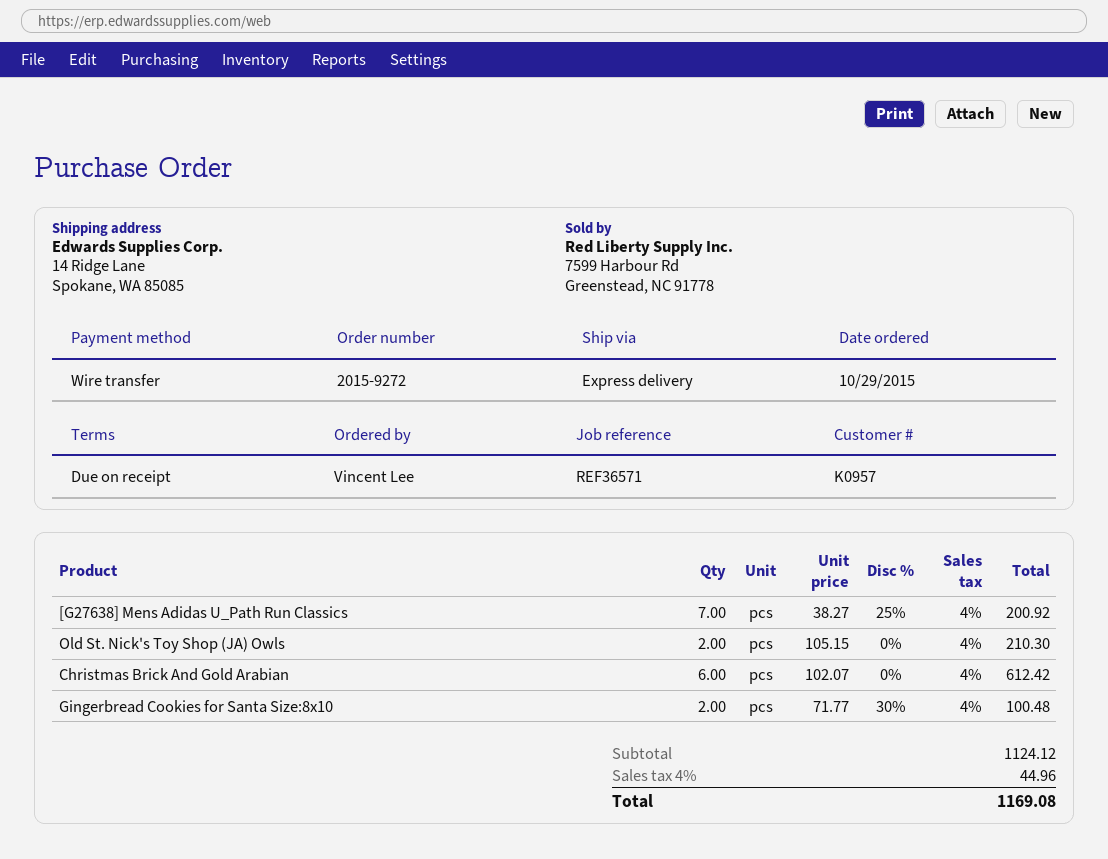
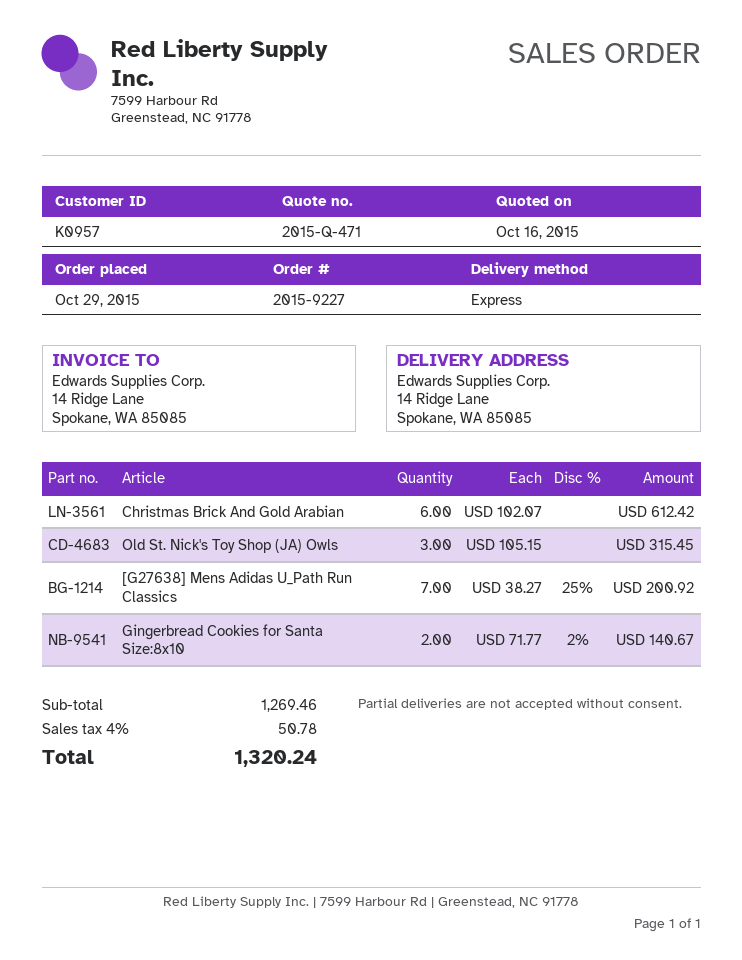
order number: 2015-9272 -> 2015-9227
Old St. Nick's Toy Shop (JA) Owls: 2 x 105.15 = 210.30 -> 3 x 105.15 = 315.45
Gingerbread Cookies for Santa Size:8x10: 2 x 71.77 - 30% = 100.48 -> 2 x 71.77 - 2% = 140.67
subtotal: 1124.12 -> 1269.46
tax: 4% = 44.96 -> 4% = 50.78
total: 1169.08 -> 1320.24

